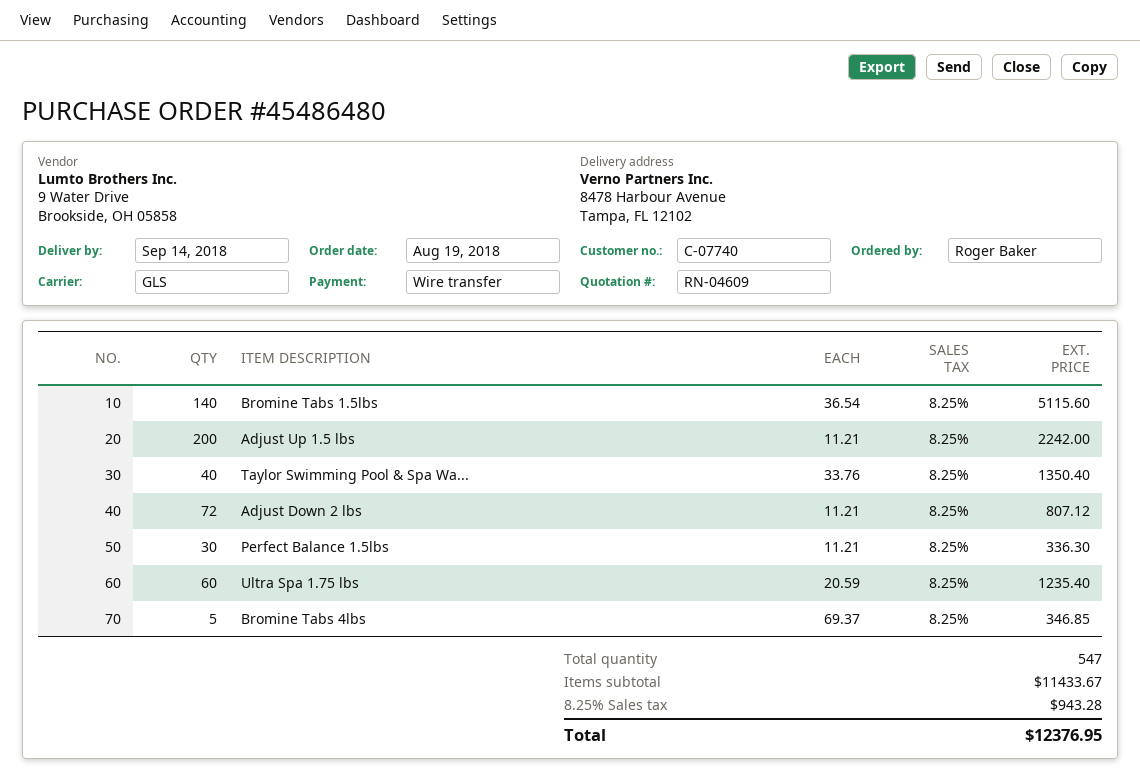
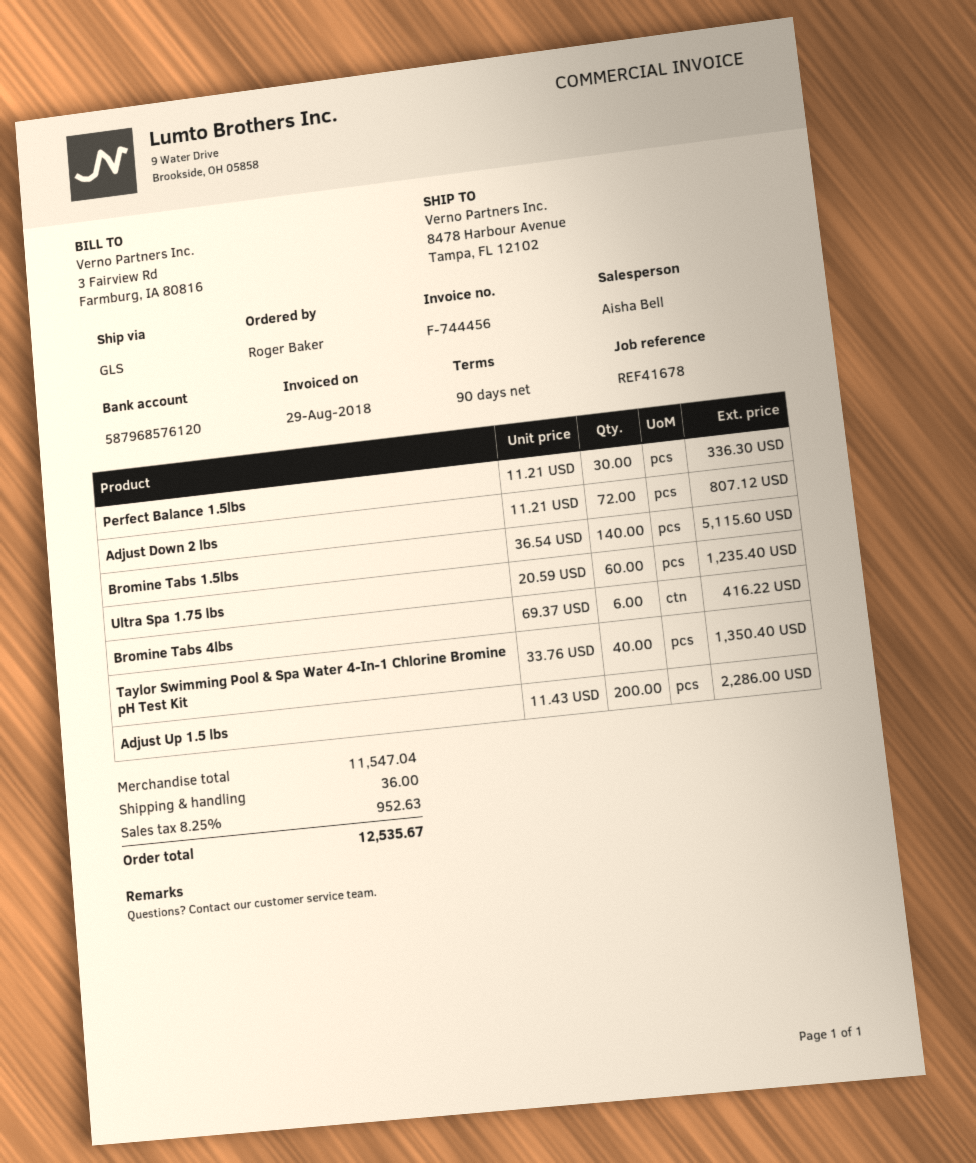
Adjust Up 1.5 lbs: 200 x 11.21 = 2242.00 -> 200 x 11.43 = 2286.00
Bromine Tabs 4lbs: 5 x 69.37 = 346.85 -> 6 x 69.37 = 416.22
subtotal: 11433.67 -> 11547.04
shipping: none -> 36.00
tax: 8.25% = 943.28 -> 8.25% = 952.63
total: 12376.95 -> 12535.67

